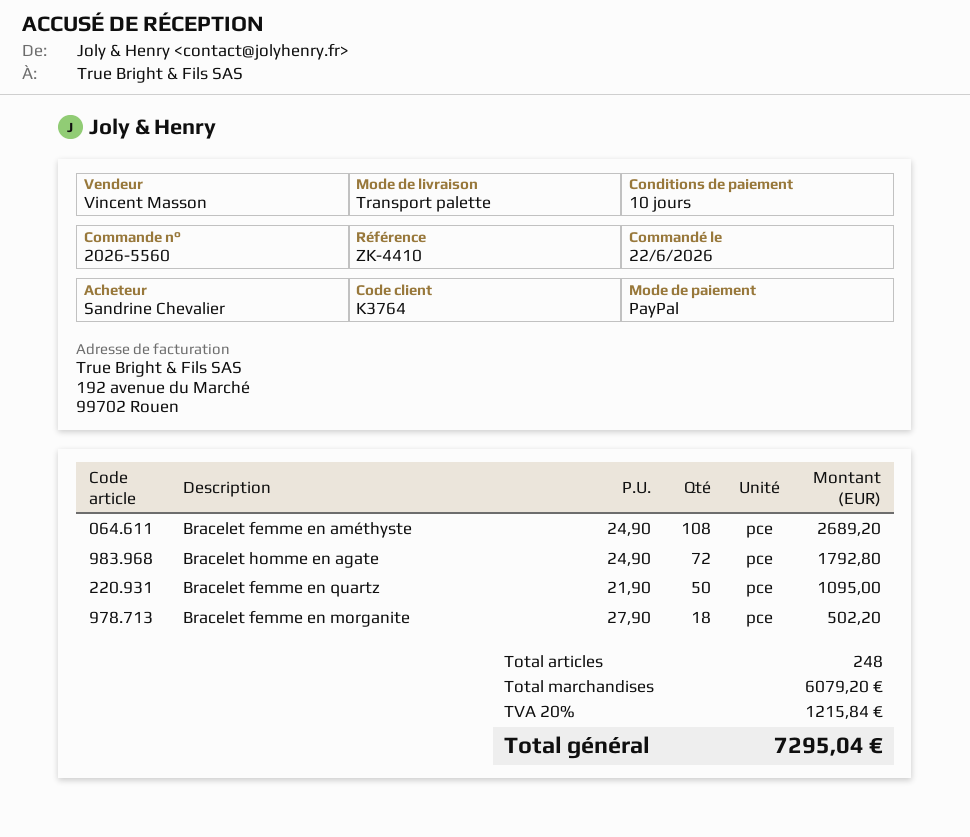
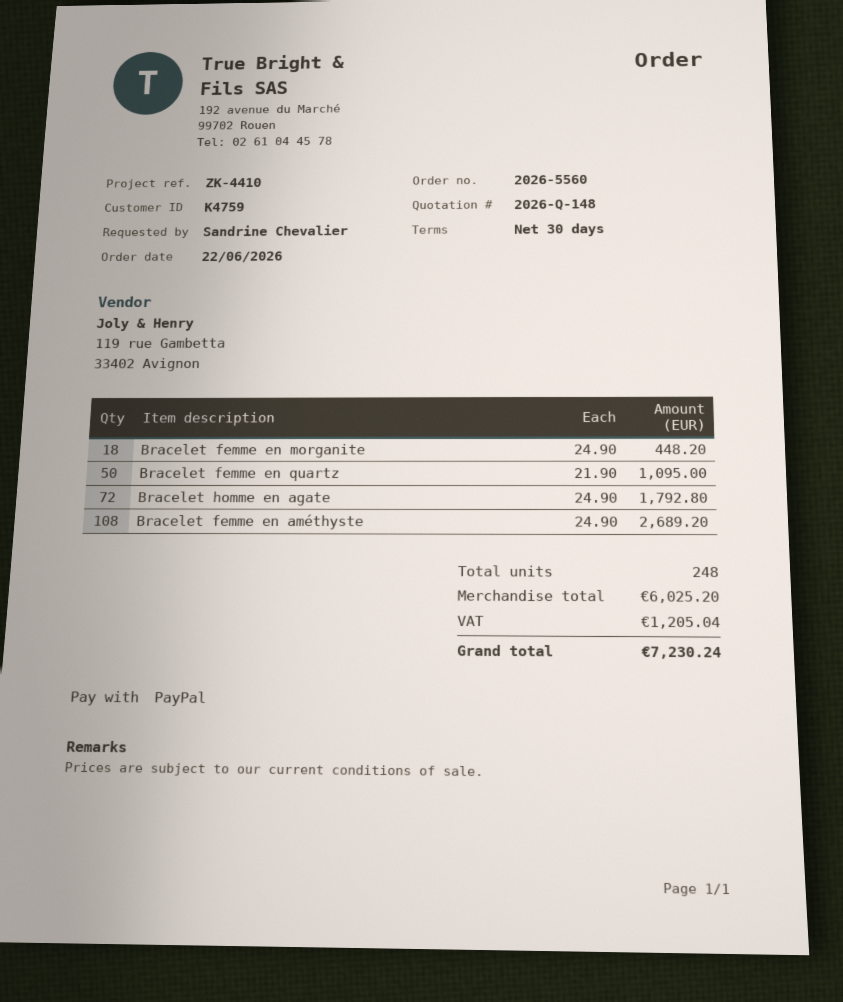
payment terms: 10 days -> 30 days
customer number: K3764 -> K4759
Bracelet femme en morganite: 18 x 27.90 = 502.20 -> 18 x 24.90 = 448.20
subtotal: 6079.20 -> 6025.20
tax: 1215.84 -> 1205.04
total: 7295.04 -> 7230.24

